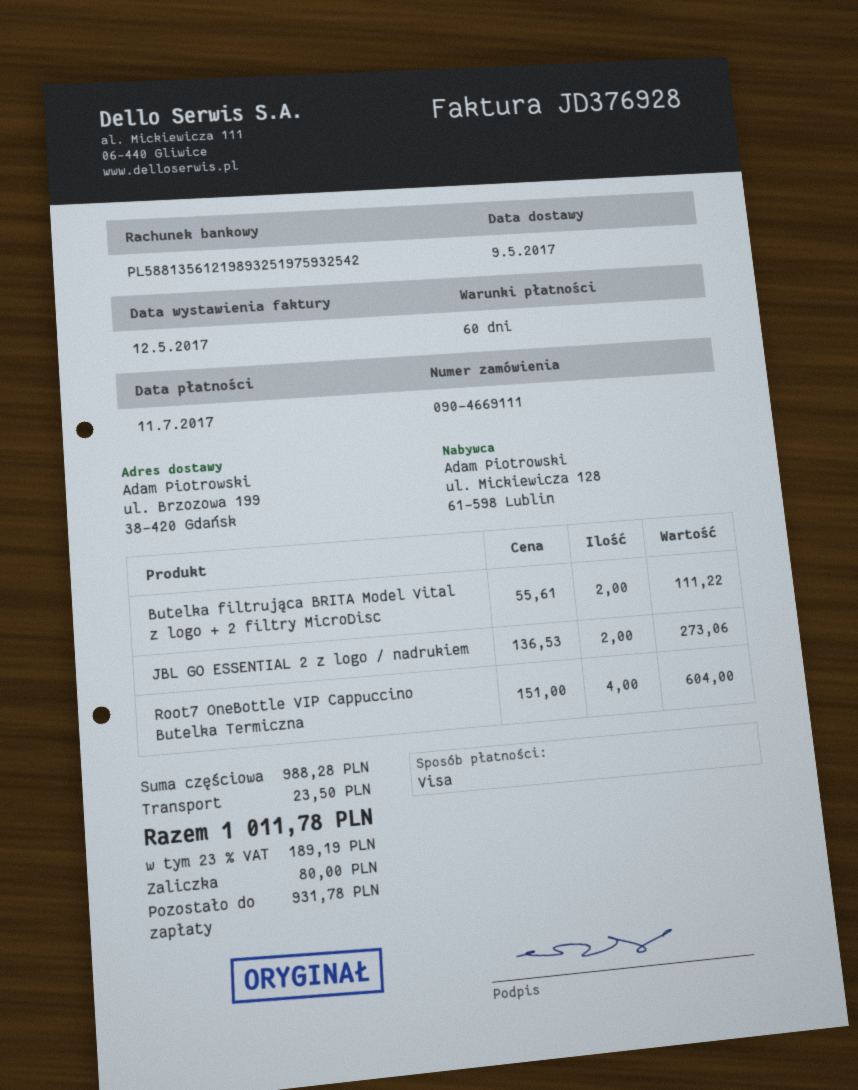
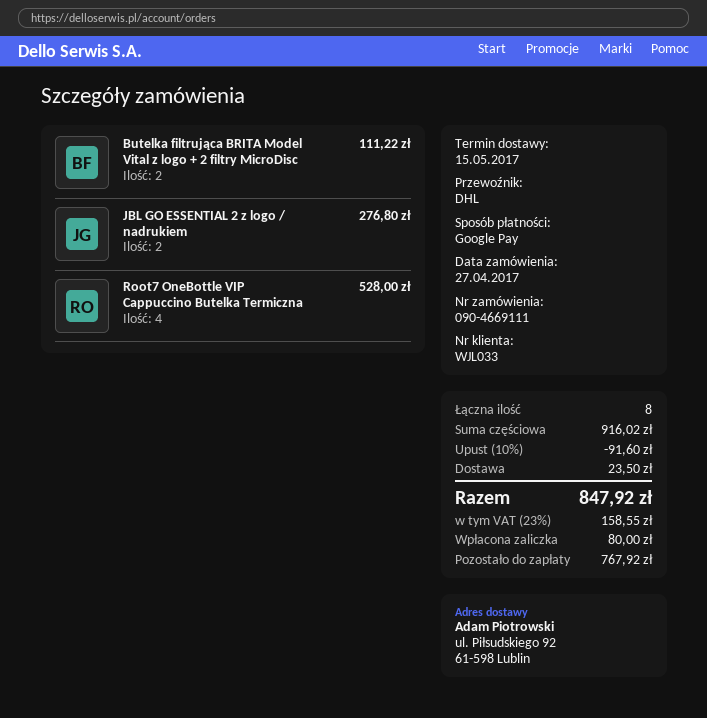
delivery date: 2017-05-09 -> 2017-05-15
payment method: Visa -> Google Pay
ship to: ul. Brzozowa 199, 38-420 Gdańsk -> ul. Piłsudskiego 92, 61-598 Lublin
JBL GO ESSENTIAL 2 z logo / nadrukiem: 2 for 273.06 -> 2 for 276.80
Root7 OneBottle VIP Cappuccino Butelka Termiczna: 4 for 604.00 -> 4 for 528.00
subtotal: 988.28 -> 916.02
discount: none -> 10% = 91.60
tax: 23% = 189.19 -> 23% = 158.55
total: 1011.78 -> 847.92
balance: 931.78 -> 767.92

